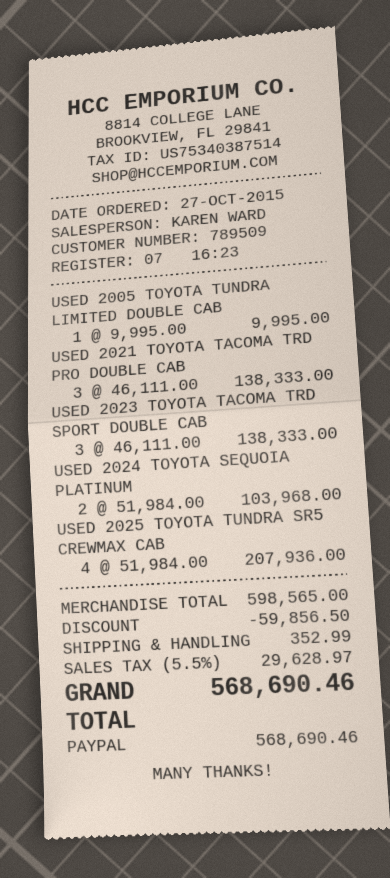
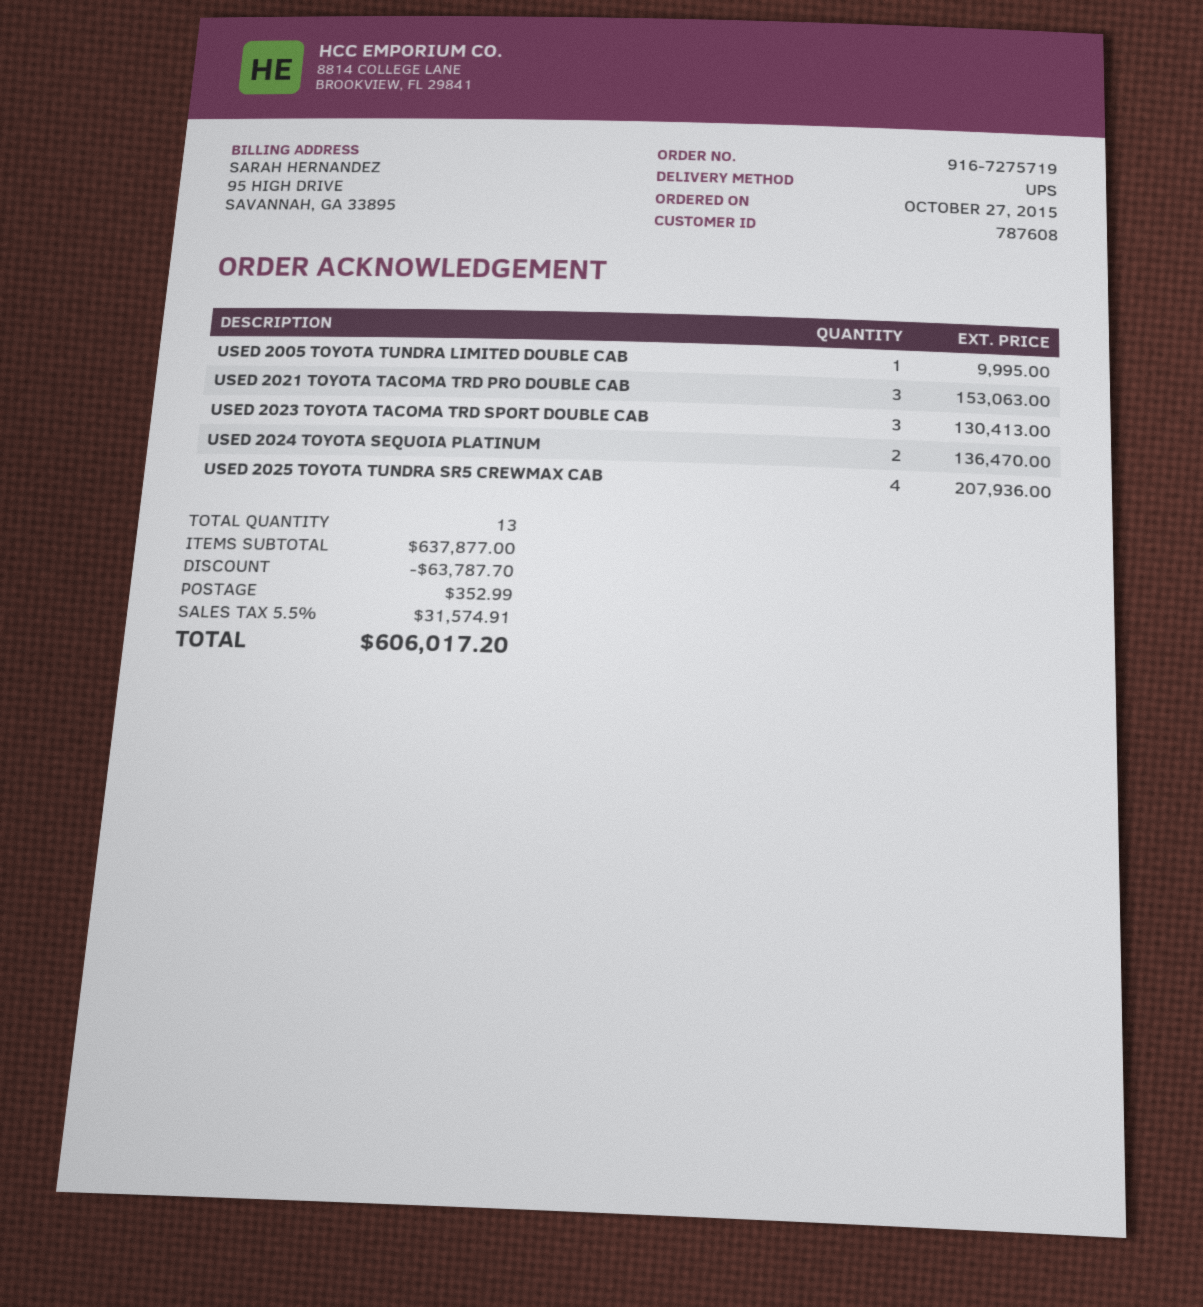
customer number: 789509 -> 787608
USED 2021 TOYOTA TACOMA TRD PRO DOUBLE CAB: 3 for 138333.00 -> 3 for 153063.00
USED 2023 TOYOTA TACOMA TRD SPORT DOUBLE CAB: 3 for 138333.00 -> 3 for 130413.00
USED 2024 TOYOTA SEQUOIA PLATINUM: 2 for 103968.00 -> 2 for 136470.00
subtotal: 598565.00 -> 637877.00
discount: 59856.50 -> 63787.70
tax: 5.5% = 29628.97 -> 5.5% = 31574.91
total: 568690.46 -> 606017.20

